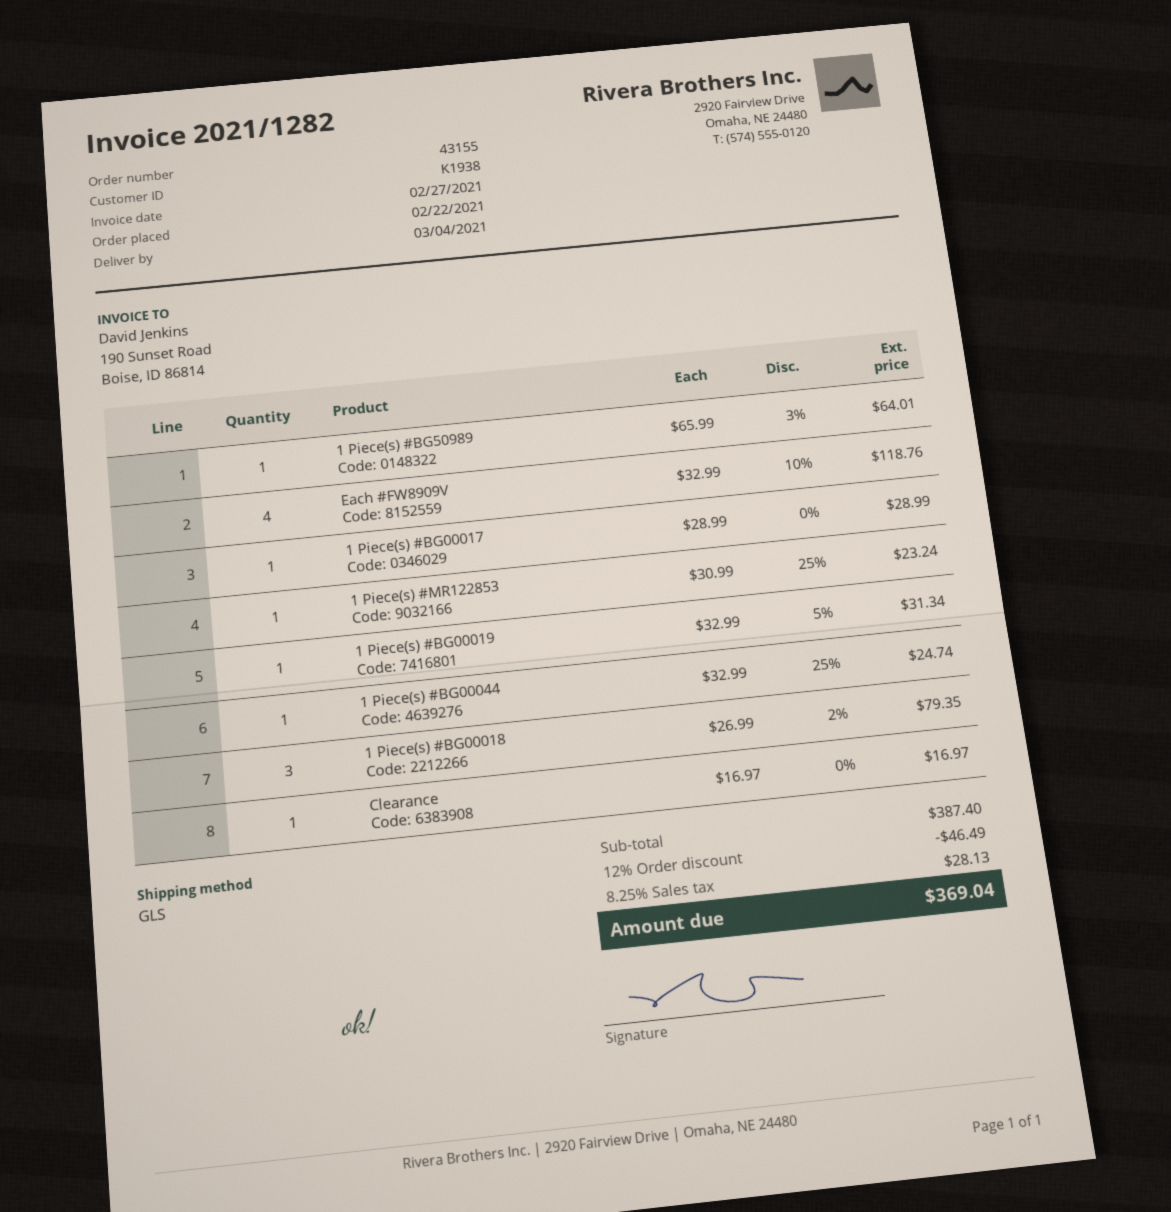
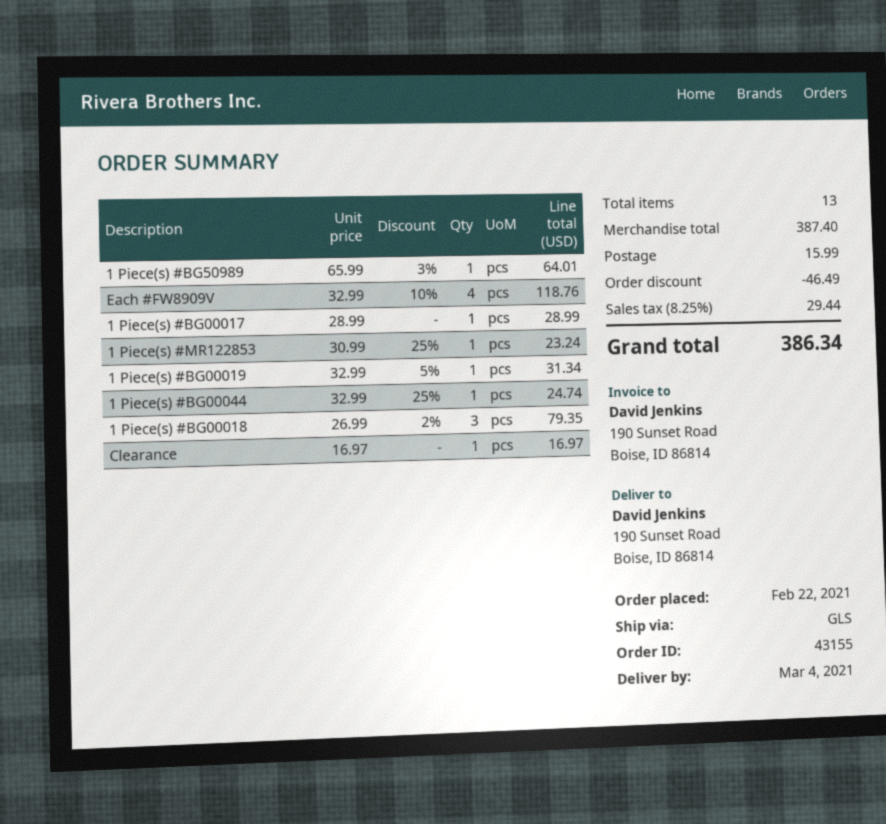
shipping: none -> 15.99
tax: 8.25% = 28.13 -> 8.25% = 29.44
total: 369.04 -> 386.34

